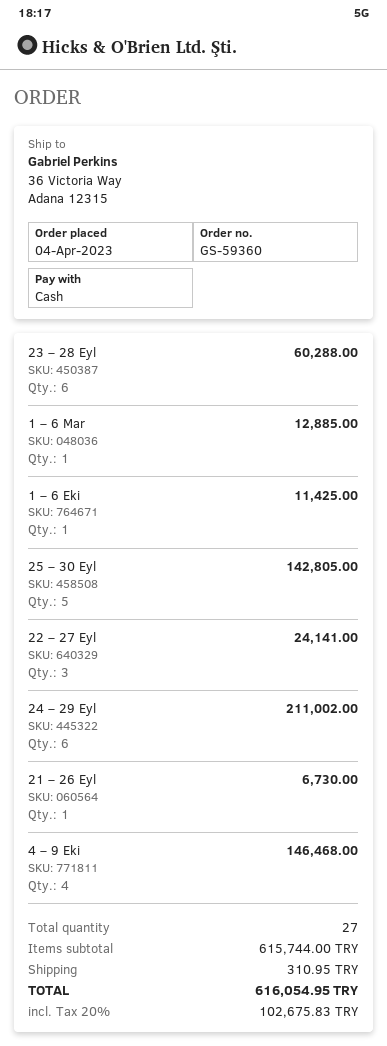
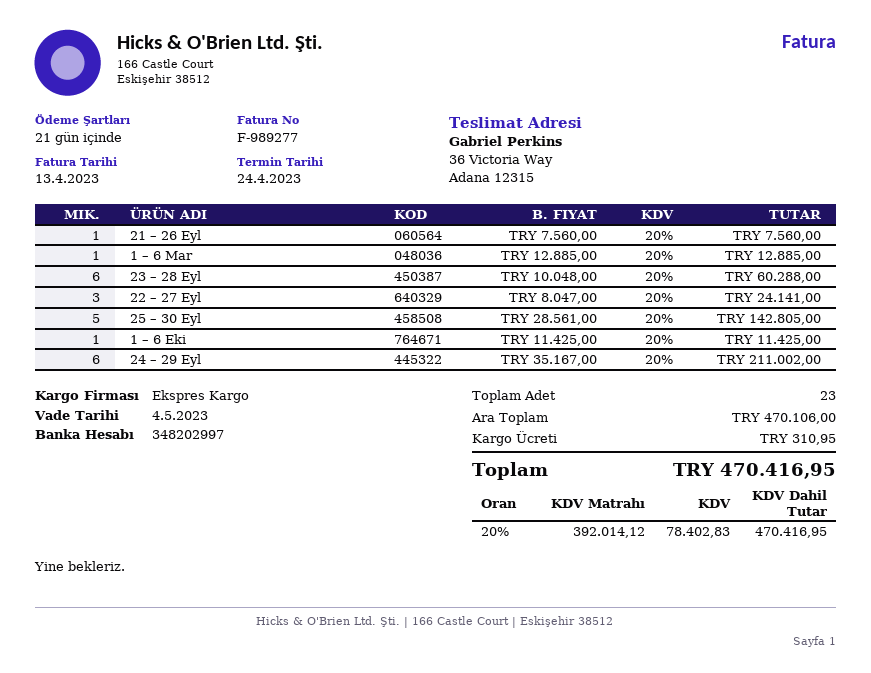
21 – 26 Eyl: 1 for 6730.00 -> 1 for 7560.00
4 – 9 Eki: 4 for 146468.00 -> none
total quantity: 27 -> 23
subtotal: 615744.00 -> 470106.00
tax: 20% = 102675.83 -> 20% = 78402.83
total: 616054.95 -> 470416.95

